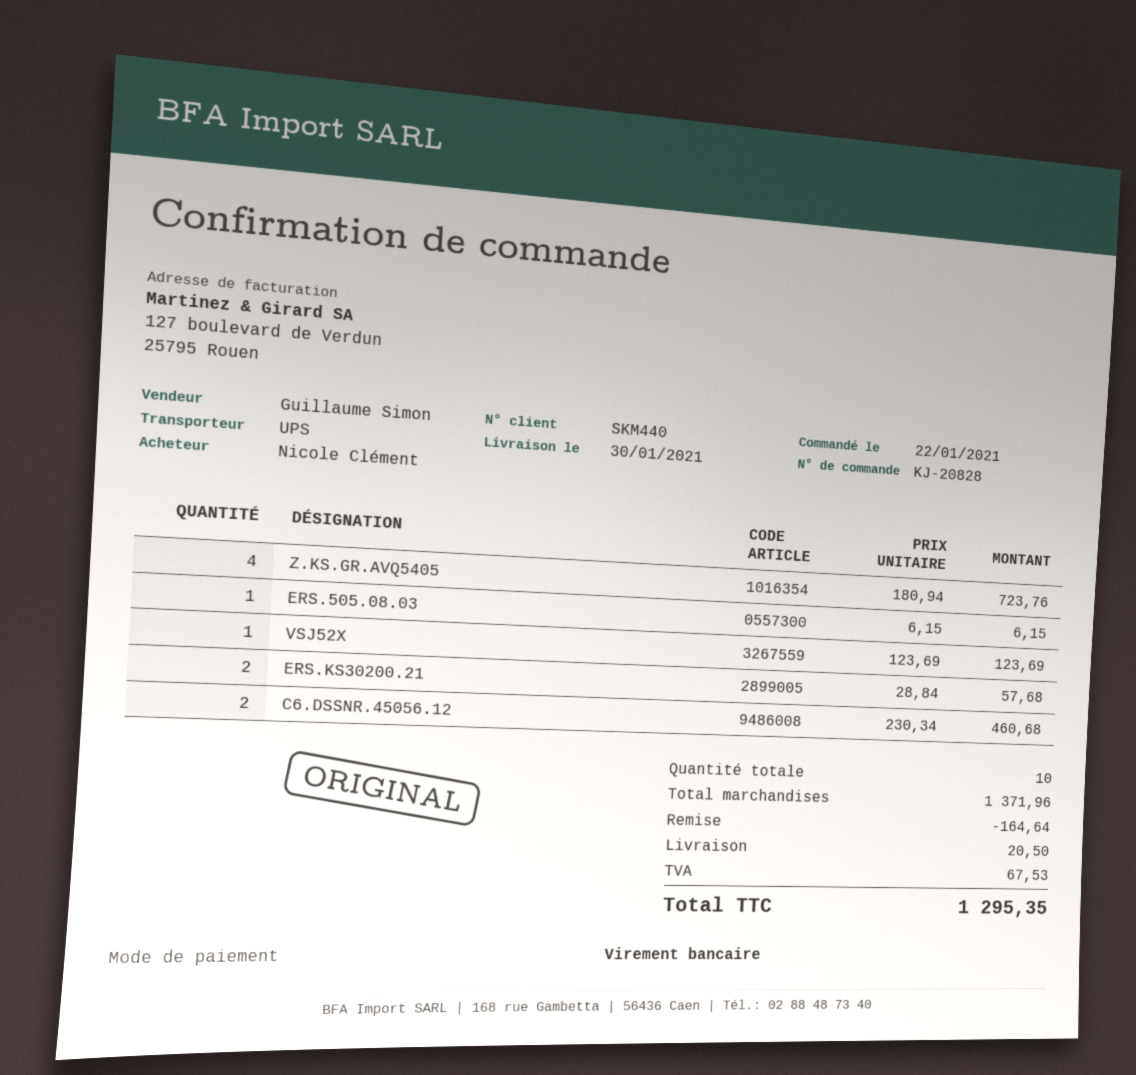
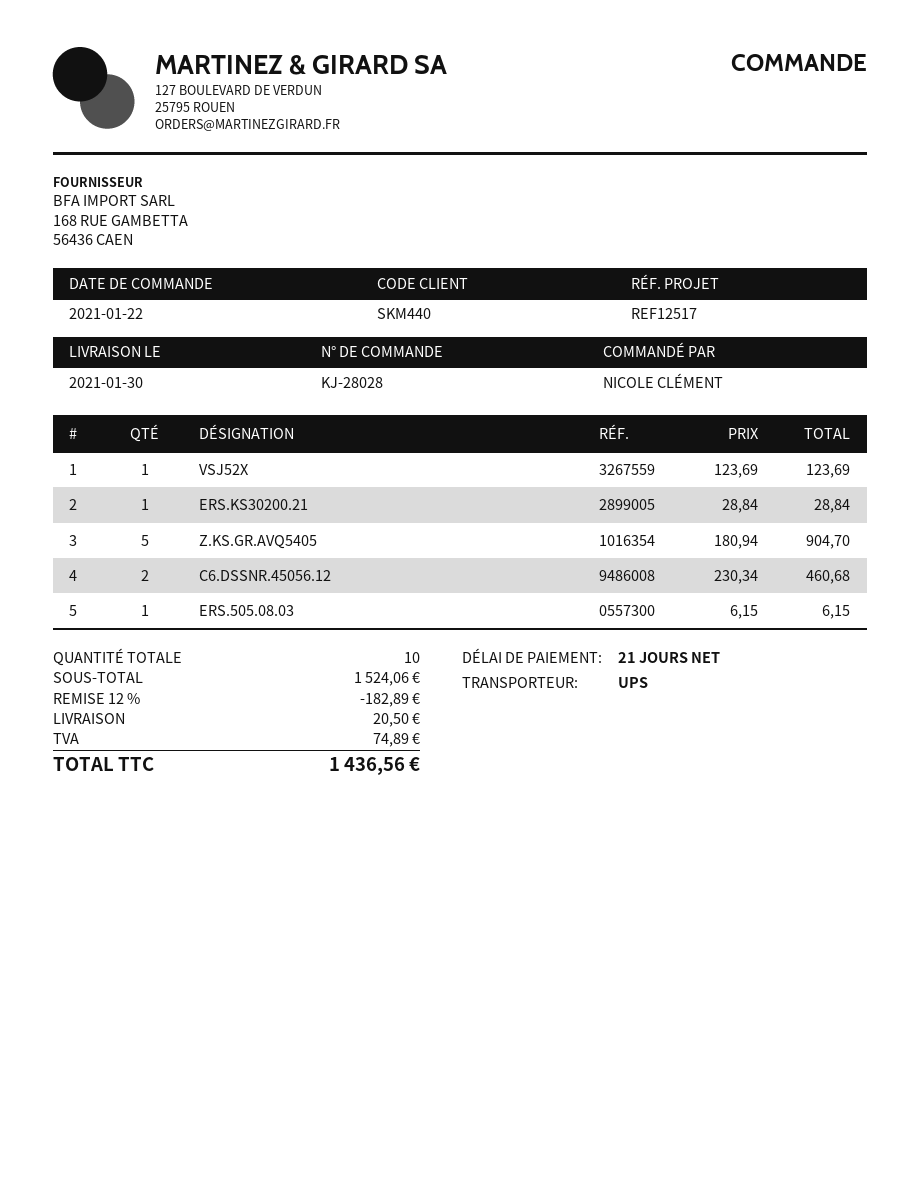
order number: KJ-20828 -> KJ-28028
Z.KS.GR.AVQ5405: 4 x 180.94 = 723.76 -> 5 x 180.94 = 904.70
ERS.KS30200.21: 2 x 28.84 = 57.68 -> 1 x 28.84 = 28.84
subtotal: 1371.96 -> 1524.06
discount: 164.64 -> 182.89
tax: 67.53 -> 74.89
total: 1295.35 -> 1436.56

